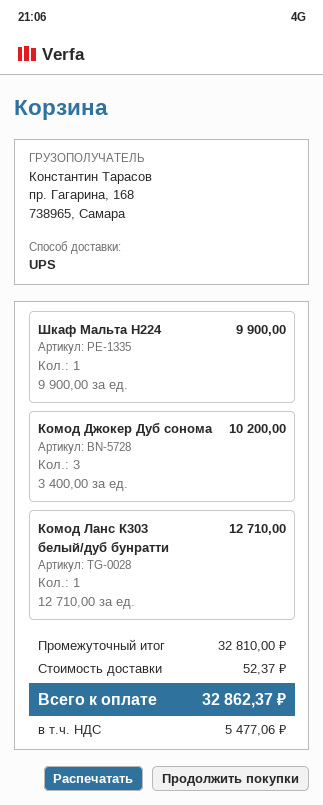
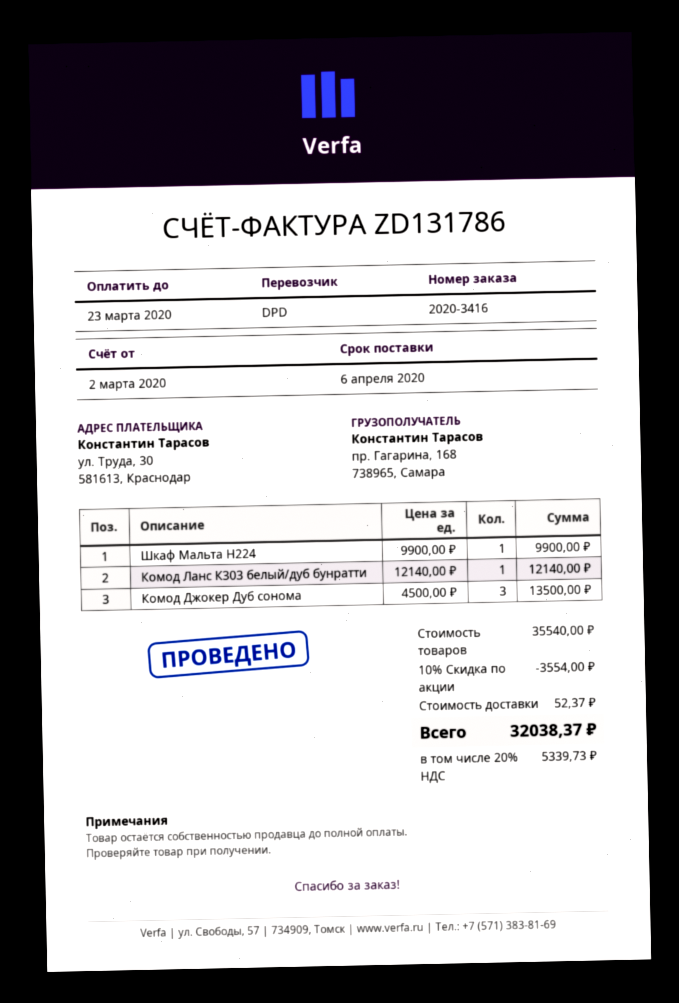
shipping method: UPS -> DPD
Комод Джокер Дуб сонома: 3 x 3400.00 = 10200.00 -> 3 x 4500.00 = 13500.00
Комод Ланс К303 белый/дуб бунратти: 1 x 12710.00 = 12710.00 -> 1 x 12140.00 = 12140.00
subtotal: 32810.00 -> 35540.00
discount: none -> 10% = 3554.00
tax: 5477.06 -> 5339.73
total: 32862.37 -> 32038.37

